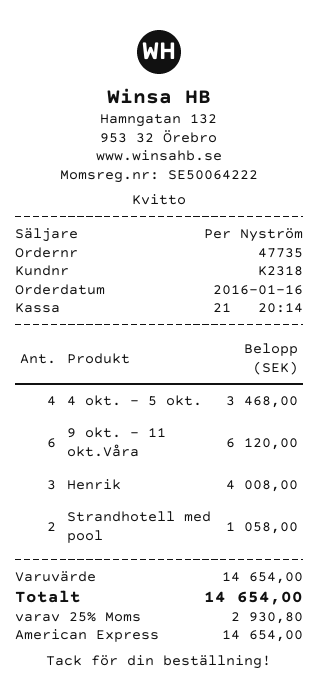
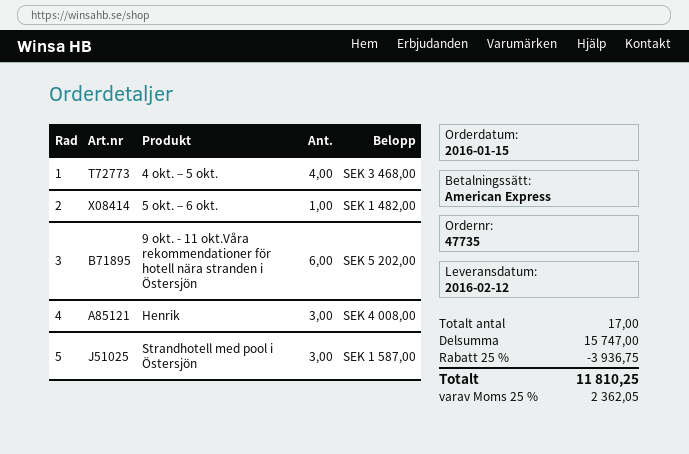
order date: 2016-01-16 -> 2016-01-15
9 okt. - 11 okt.Våra: 6 for 6120.00 -> 6 for 5202.00
Strandhotell med pool: 2 for 1058.00 -> 3 for 1587.00
5 okt. – 6 okt.: none -> 1 for 1482.00
subtotal: 14654.00 -> 15747.00
discount: none -> 25% = 3936.75
tax: 25% = 2930.80 -> 25% = 2362.05
total: 14654.00 -> 11810.25

